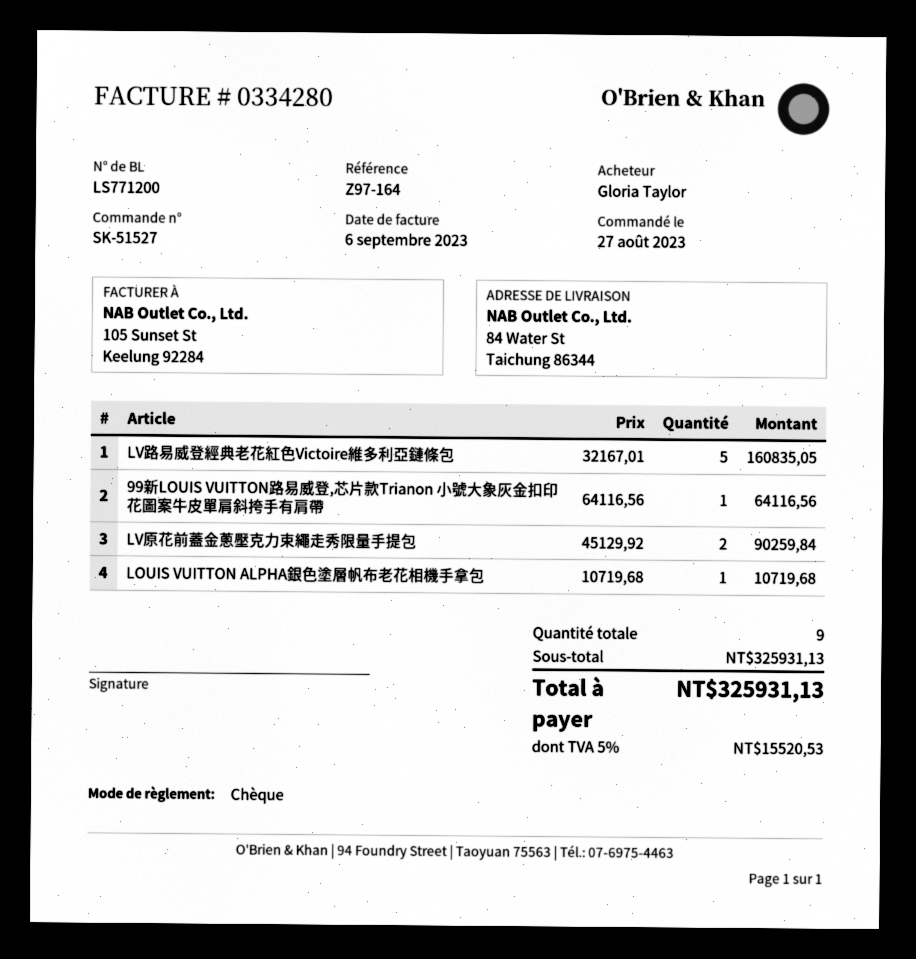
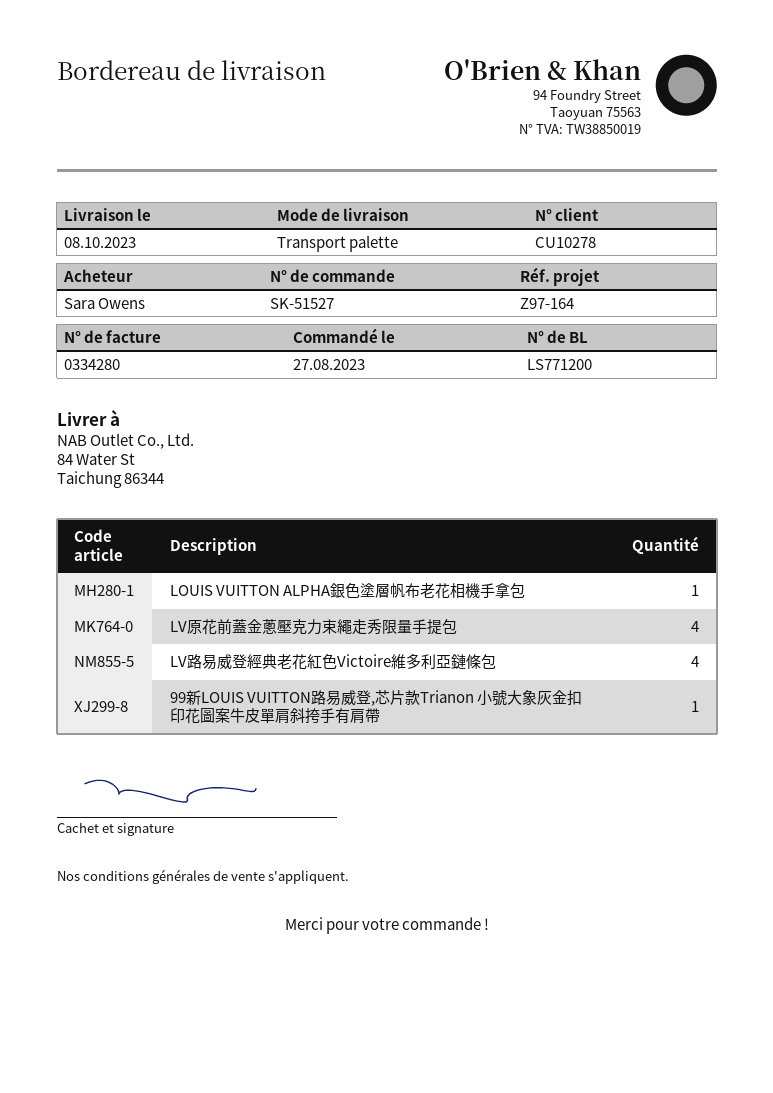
ordered by: Gloria Taylor -> Sara Owens
LV路易威登經典老花紅色Victoire維多利亞鏈條包: 5 -> 4
LV原花前蓋金蔥壓克力束繩走秀限量手提包: 2 -> 4

